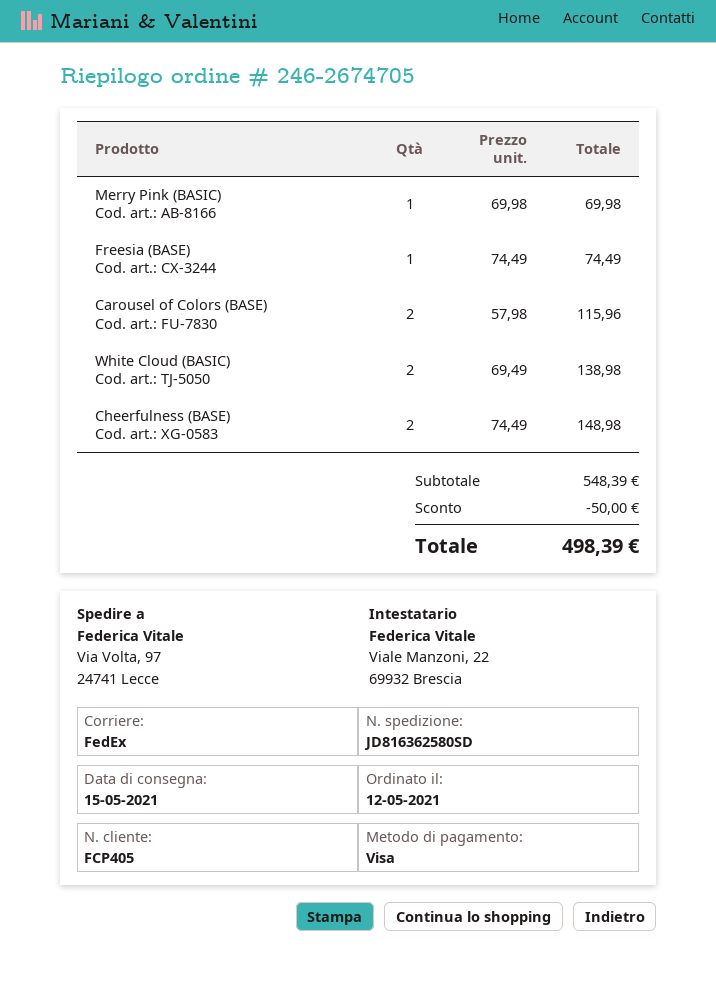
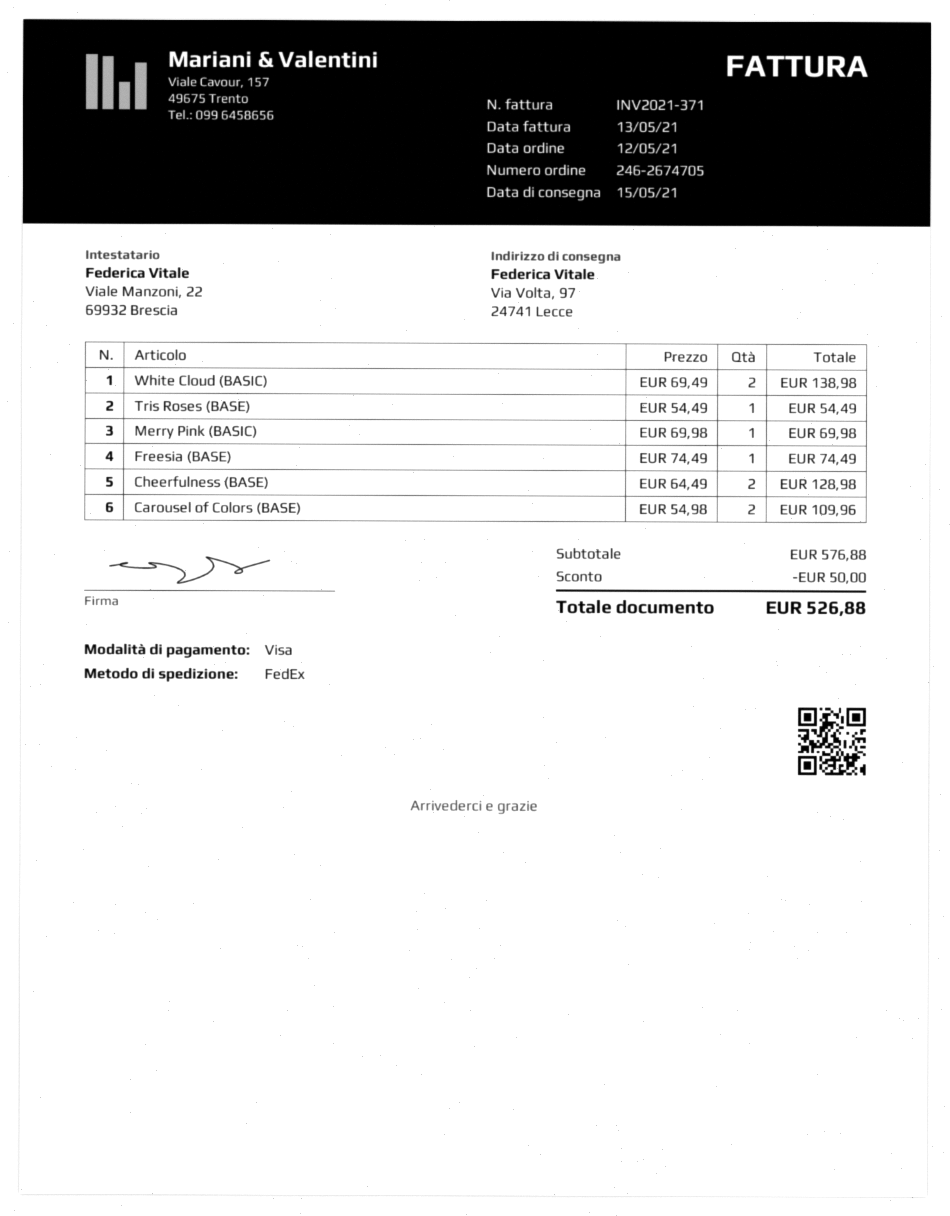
Carousel of Colors (BASE): 2 x 57.98 = 115.96 -> 2 x 54.98 = 109.96
Cheerfulness (BASE): 2 x 74.49 = 148.98 -> 2 x 64.49 = 128.98
Tris Roses (BASE): none -> 1 x 54.49 = 54.49
subtotal: 548.39 -> 576.88
total: 498.39 -> 526.88

